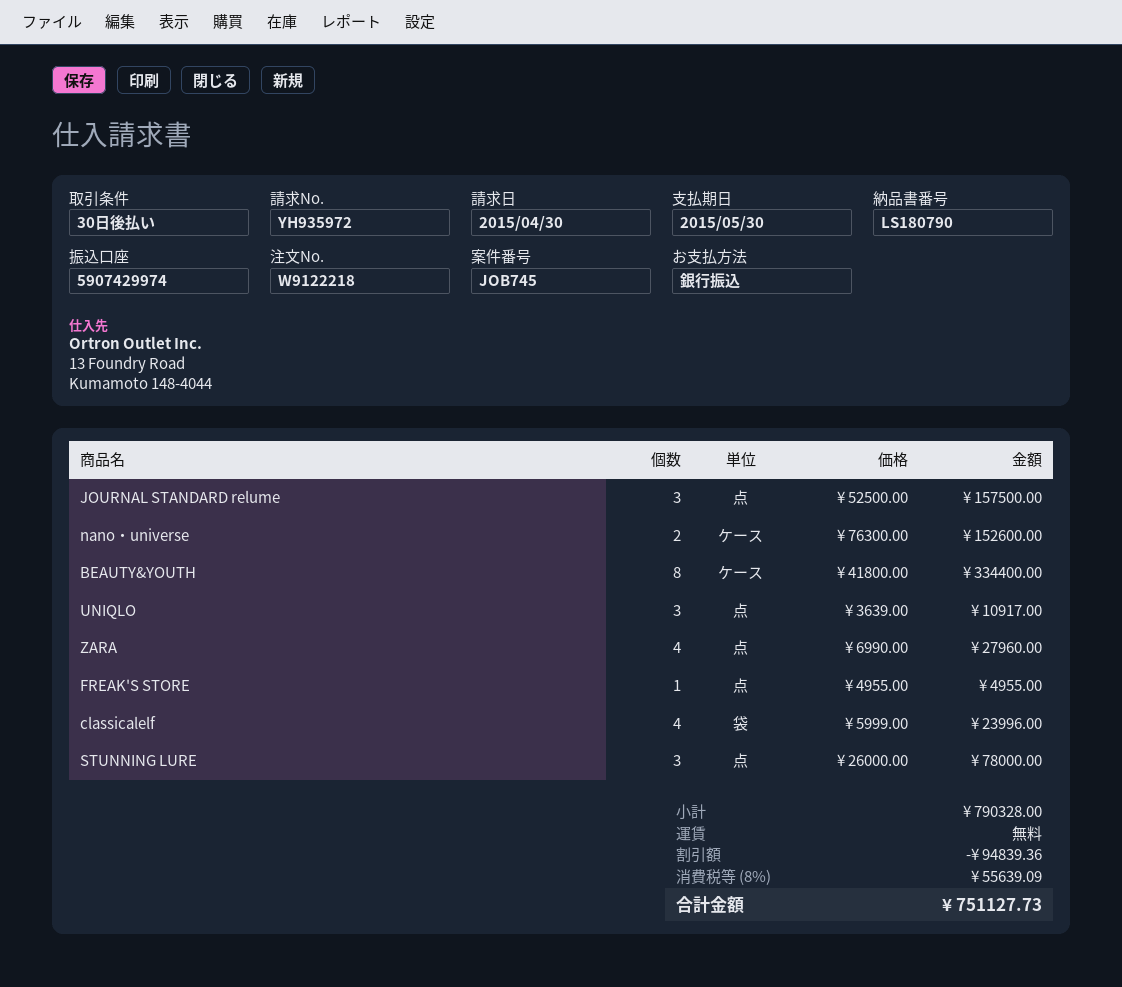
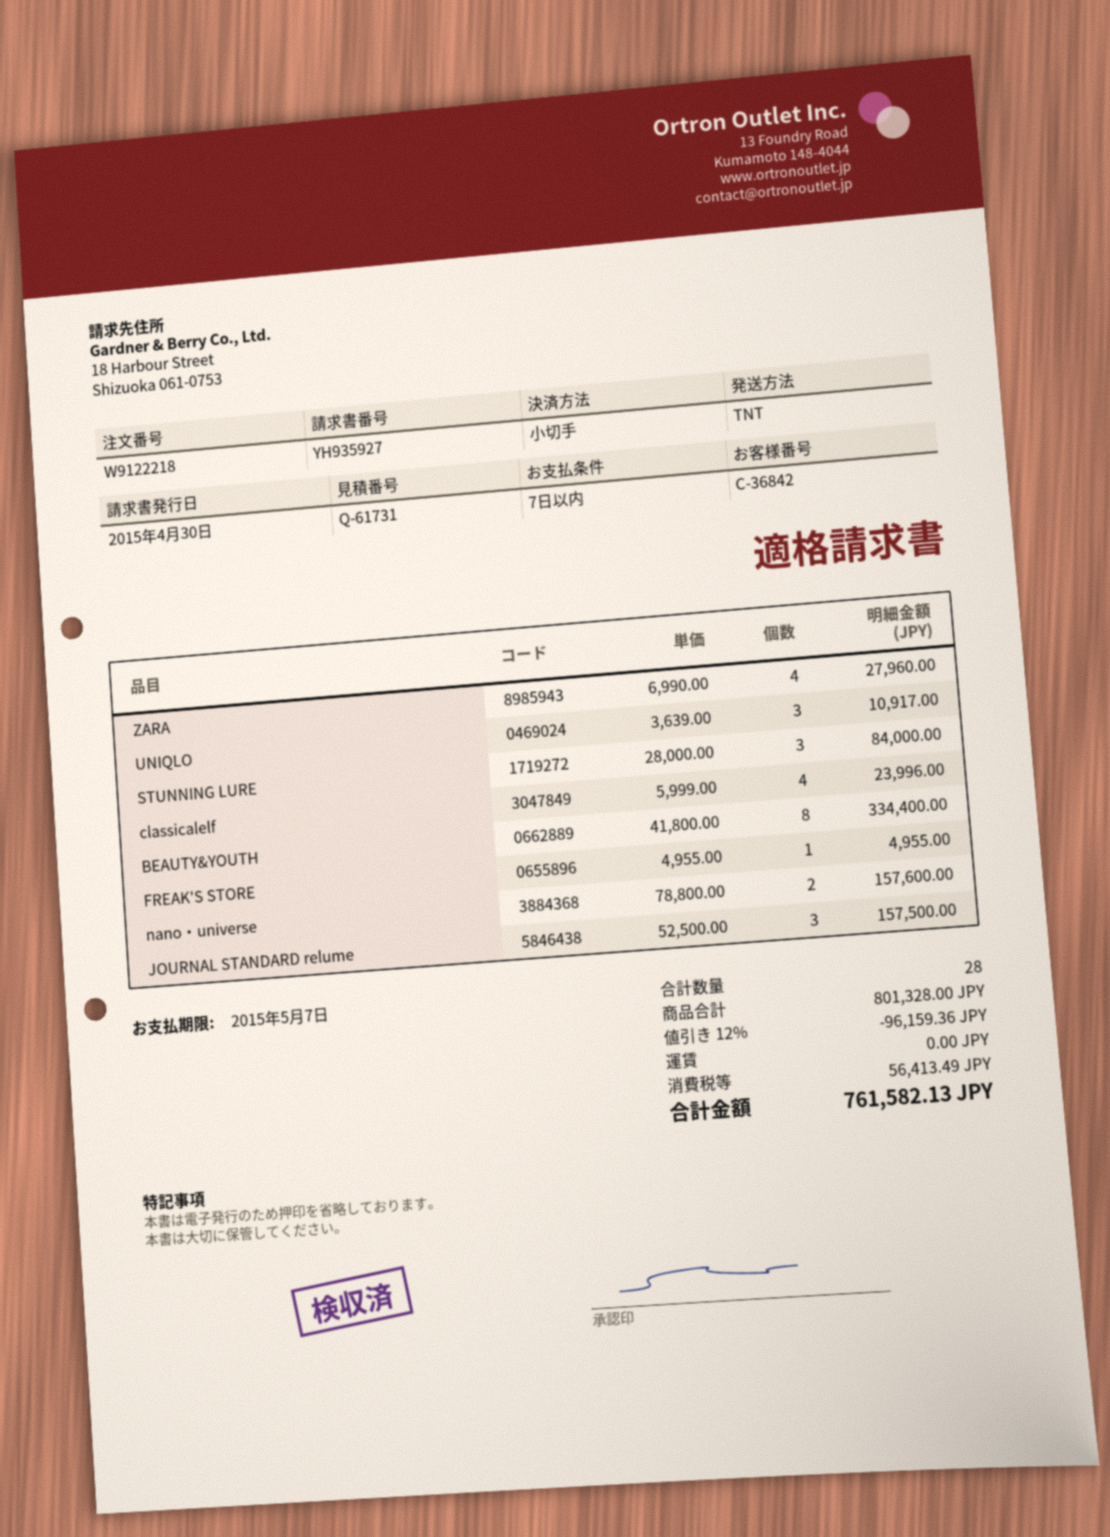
invoice number: YH935972 -> YH935927
payment terms: 30 days -> 7 days
due date: 2015-05-30 -> 2015-05-07
payment method: bank transfer -> cheque
nano・universe: 2 x 76300.00 = 152600.00 -> 2 x 78800.00 = 157600.00
STUNNING LURE: 3 x 26000.00 = 78000.00 -> 3 x 28000.00 = 84000.00
subtotal: 790328.00 -> 801328.00
discount: 94839.36 -> 96159.36
tax: 55639.09 -> 56413.49
total: 751127.73 -> 761582.13

